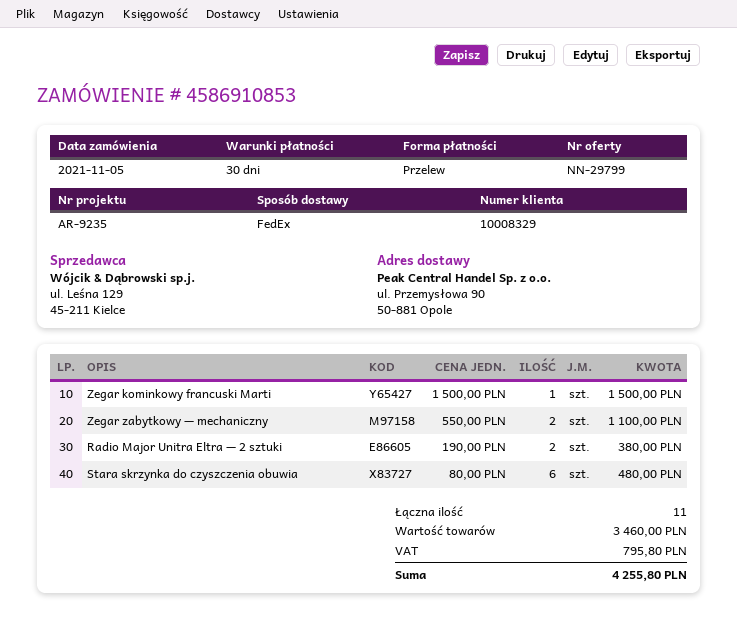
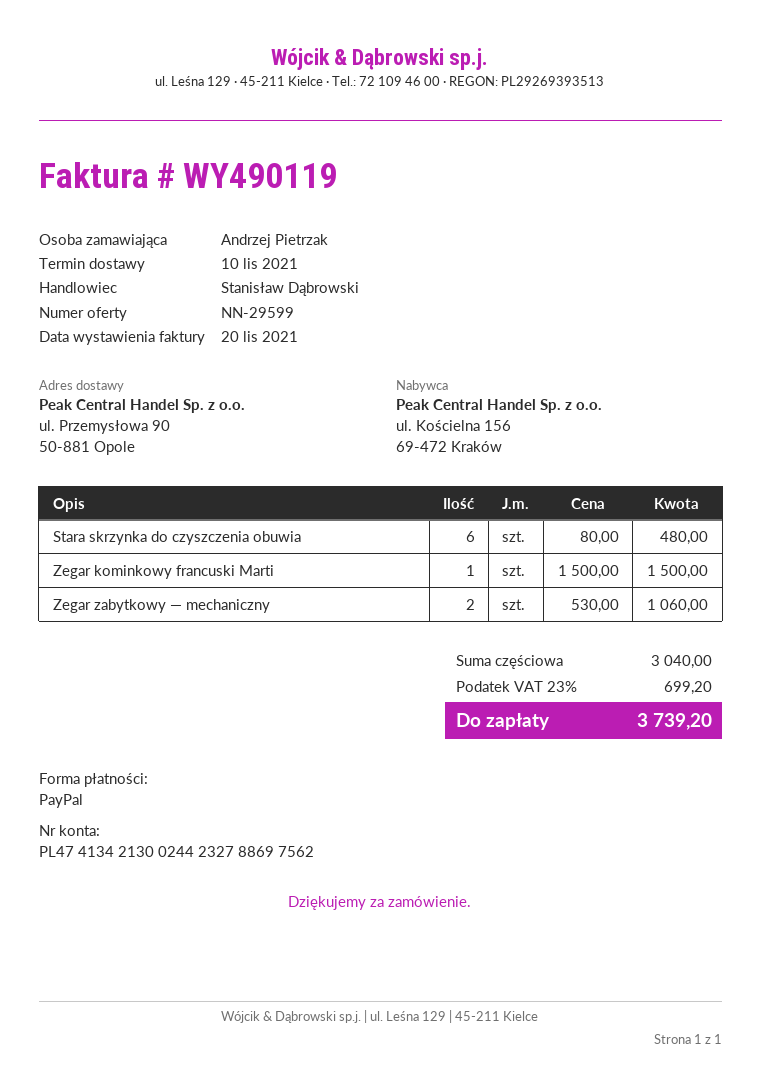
quote number: NN-29799 -> NN-29599
payment method: bank transfer -> PayPal
Zegar zabytkowy — mechaniczny: 2 x 550.00 = 1100.00 -> 2 x 530.00 = 1060.00
Radio Major Unitra Eltra — 2 sztuki: 2 x 190.00 = 380.00 -> none
subtotal: 3460.00 -> 3040.00
tax: 795.80 -> 699.20
total: 4255.80 -> 3739.20

